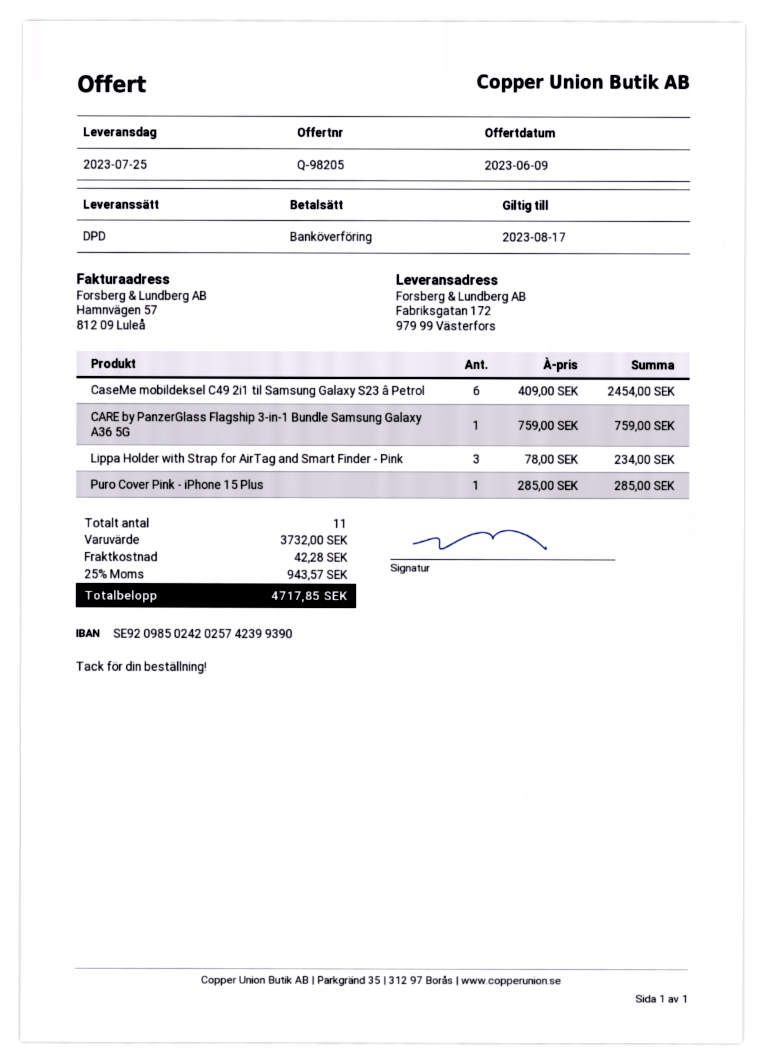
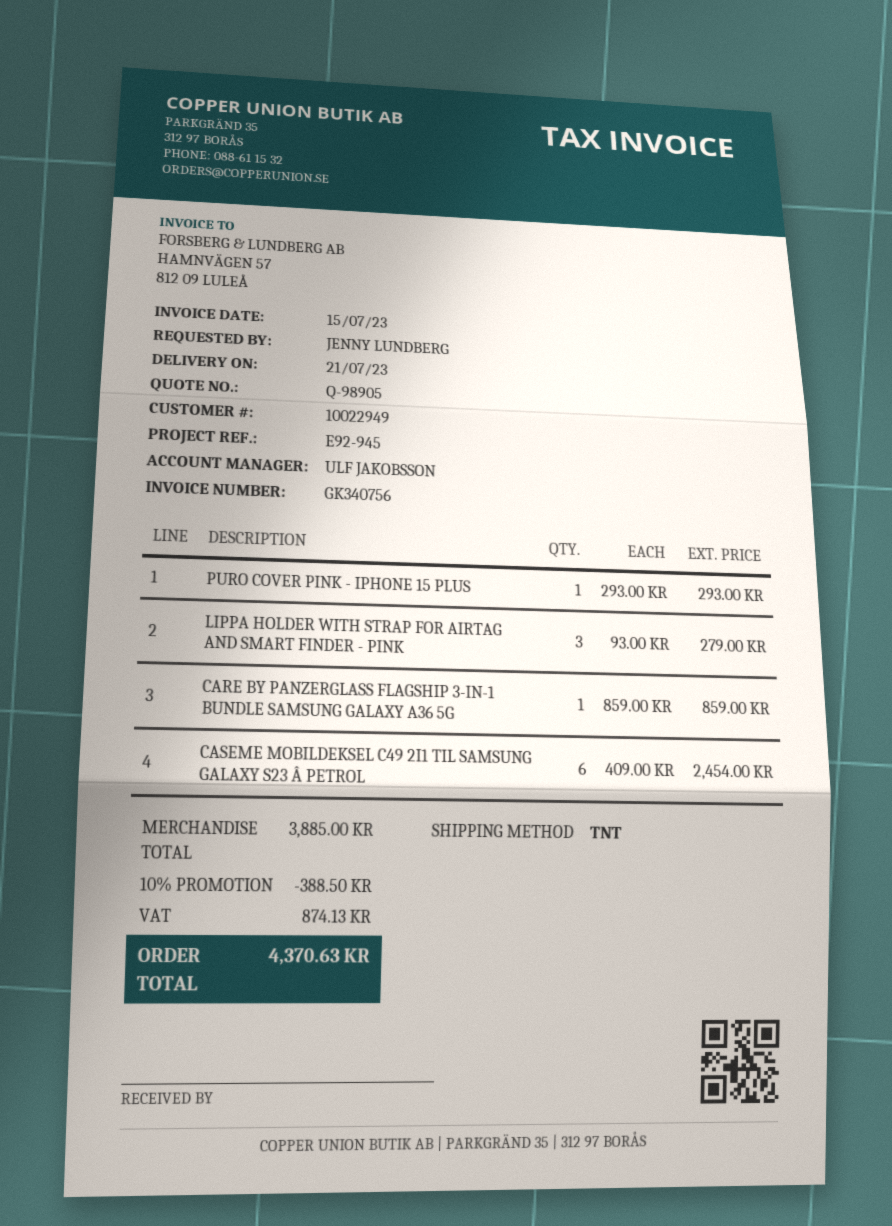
quote number: Q-98205 -> Q-98905
delivery date: 2023-07-25 -> 2023-07-21
shipping method: DPD -> TNT
CARE by PanzerGlass Flagship 3-in-1 Bundle Samsung Galaxy A36 5G: 1 x 759.00 = 759.00 -> 1 x 859.00 = 859.00
Lippa Holder with Strap for AirTag and Smart Finder - Pink: 3 x 78.00 = 234.00 -> 3 x 93.00 = 279.00
Puro Cover Pink - iPhone 15 Plus: 1 x 285.00 = 285.00 -> 1 x 293.00 = 293.00
subtotal: 3732.00 -> 3885.00
discount: none -> 10% = 388.50
shipping: 42.28 -> none
tax: 943.57 -> 874.13
total: 4717.85 -> 4370.63

